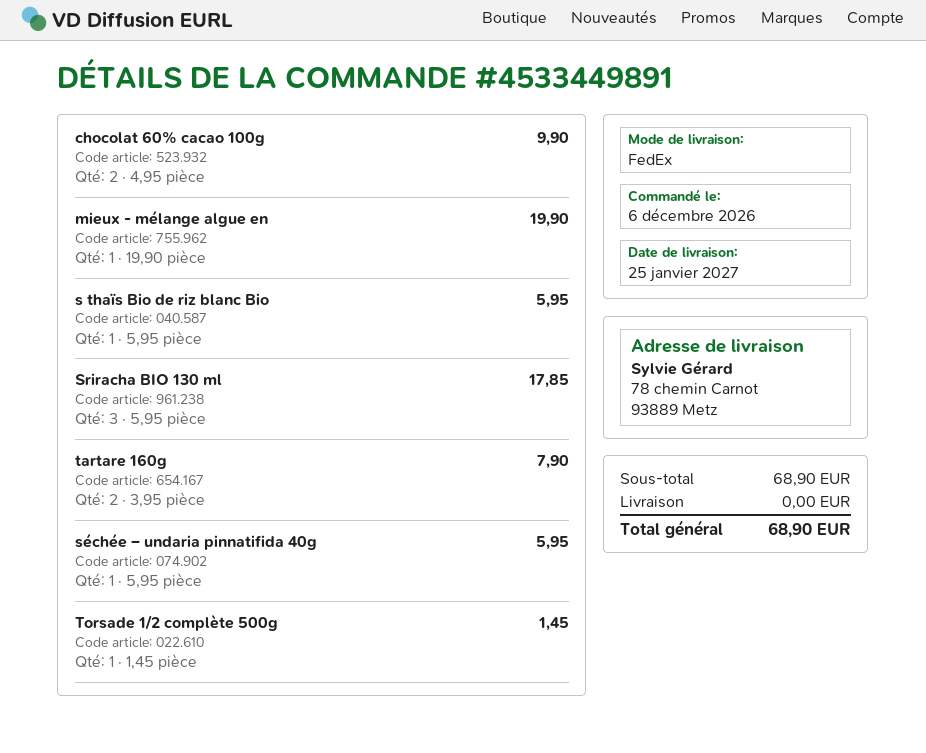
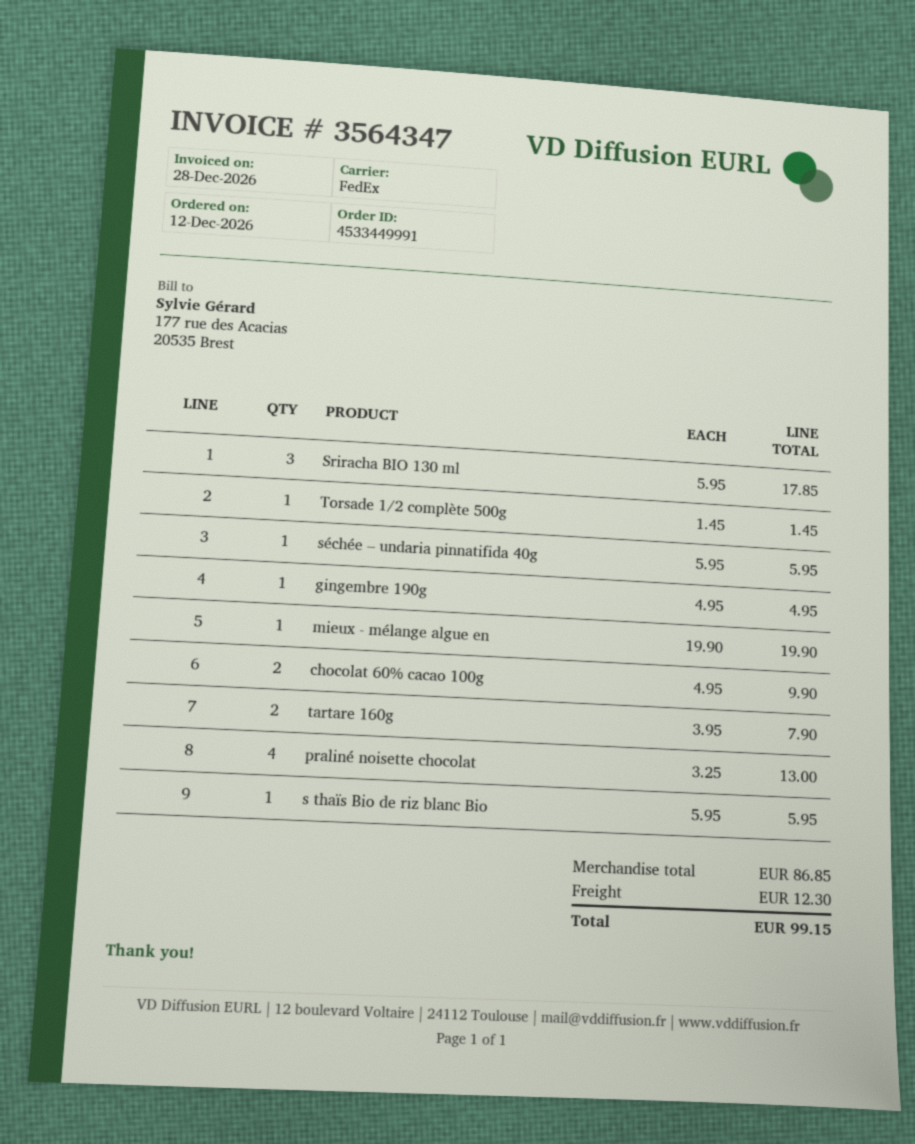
order number: 4533449891 -> 4533449991
order date: 2026-12-06 -> 2026-12-12
gingembre 190g: none -> 1 x 4.95 = 4.95
praliné noisette chocolat: none -> 4 x 3.25 = 13.00
subtotal: 68.90 -> 86.85
shipping: 0.00 -> 12.30
total: 68.90 -> 99.15

